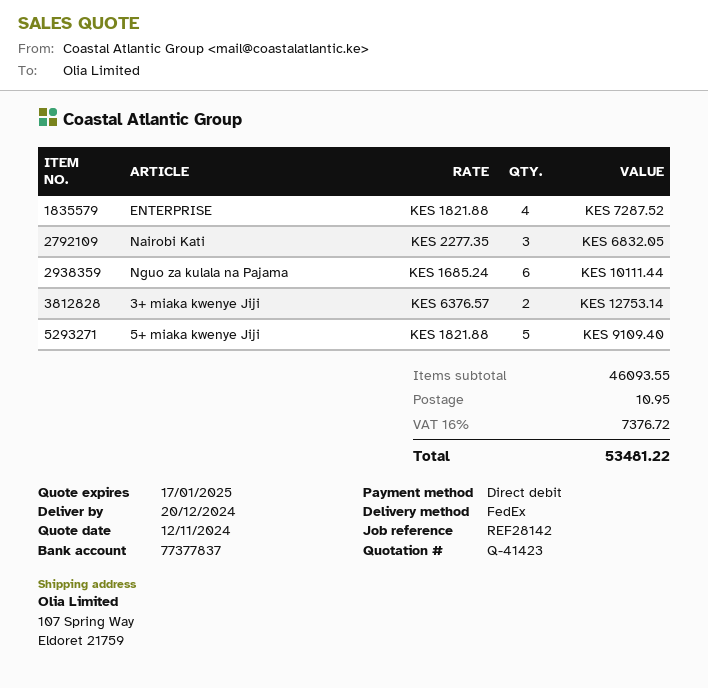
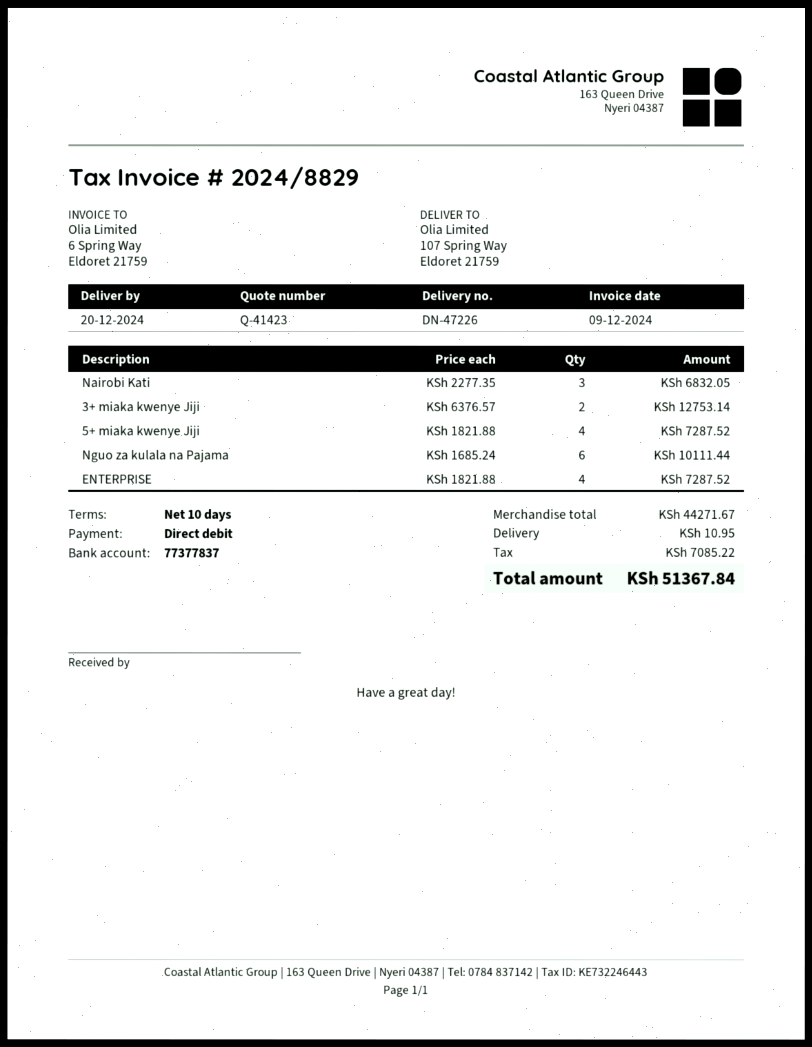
5+ miaka kwenye Jiji: 5 x 1821.88 = 9109.40 -> 4 x 1821.88 = 7287.52
subtotal: 46093.55 -> 44271.67
tax: 7376.72 -> 7085.22
total: 53481.22 -> 51367.84

